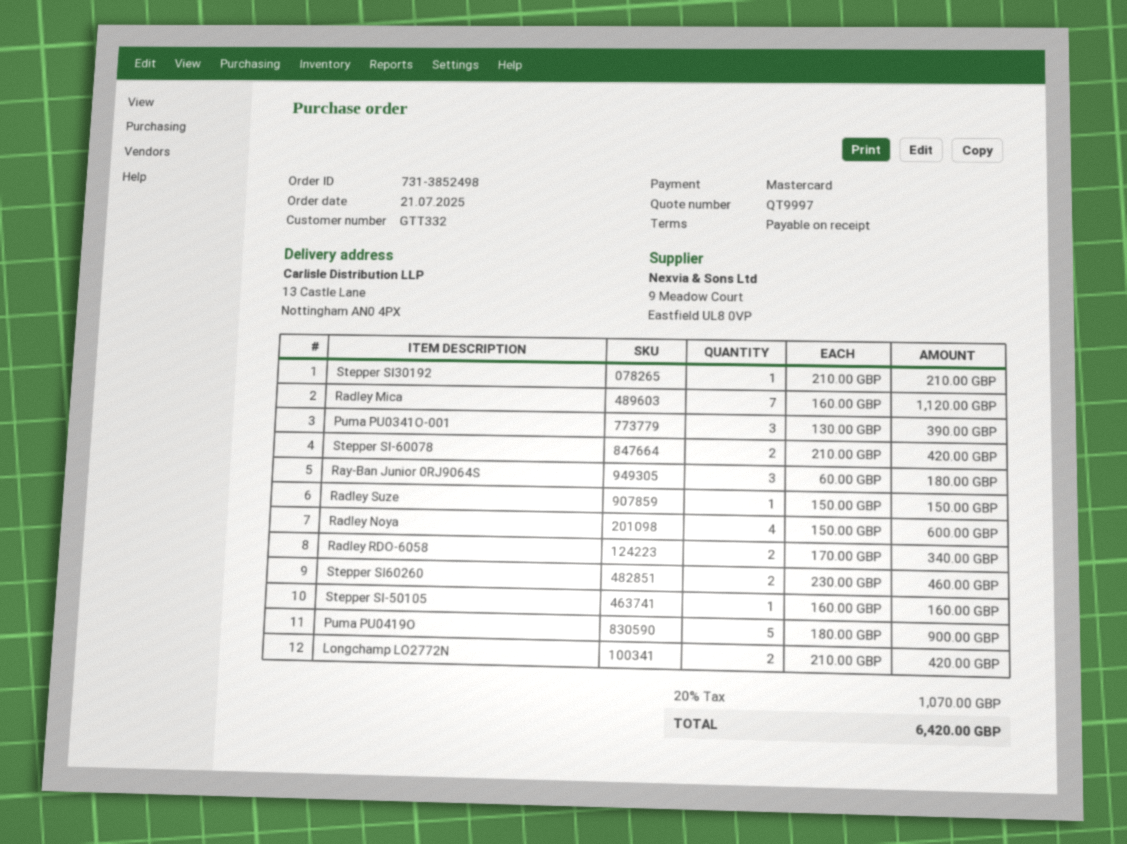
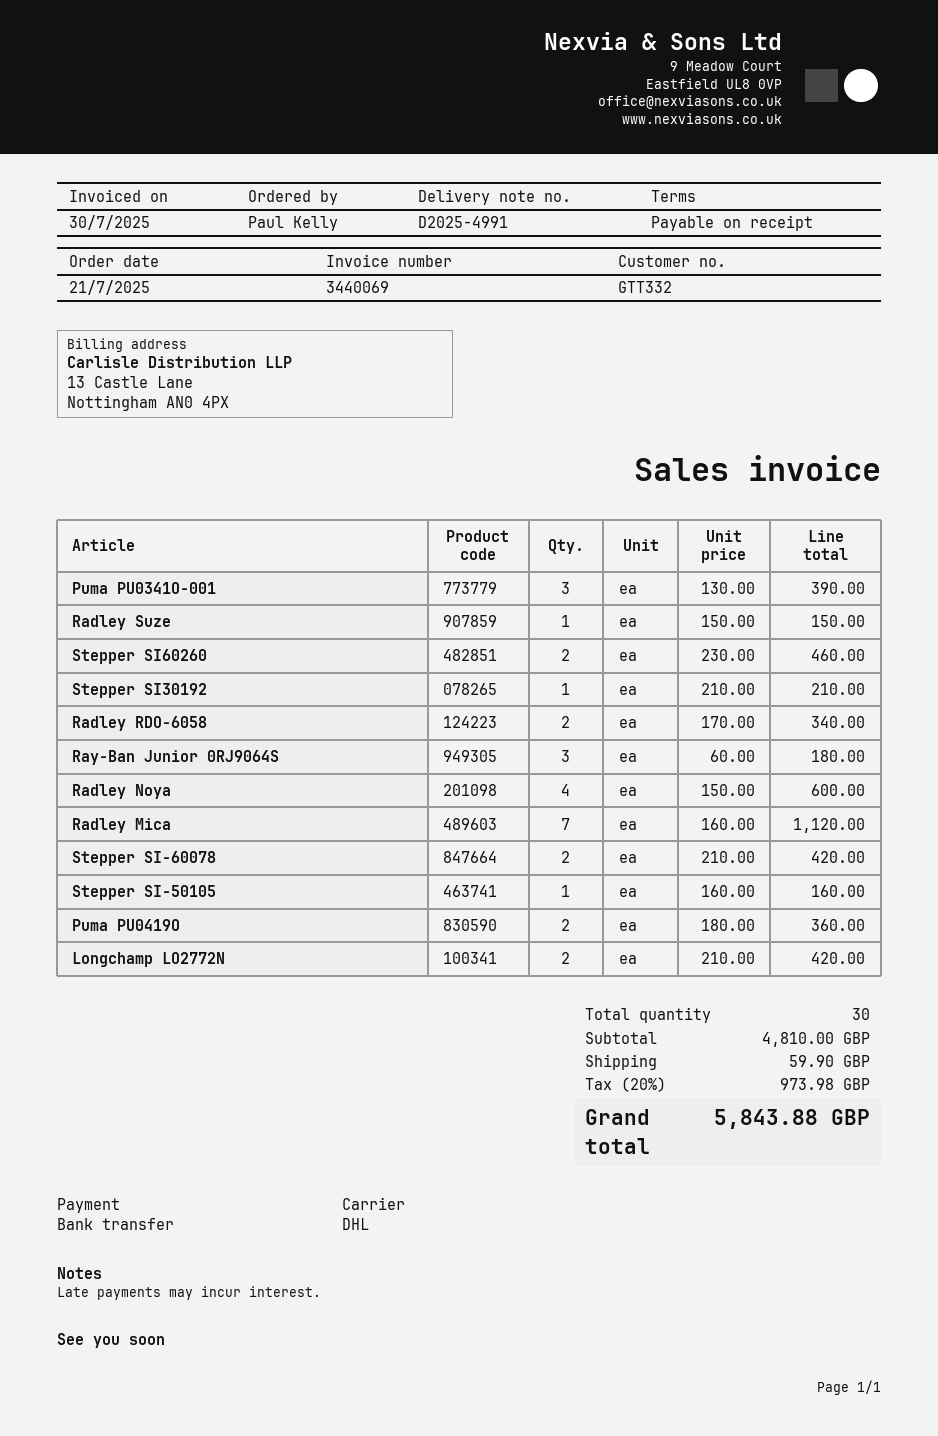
payment method: Mastercard -> bank transfer
Puma PU0419O: 5 x 180.00 = 900.00 -> 2 x 180.00 = 360.00
shipping: none -> 59.90
tax: 20% = 1070.00 -> 20% = 973.98
total: 6420.00 -> 5843.88

